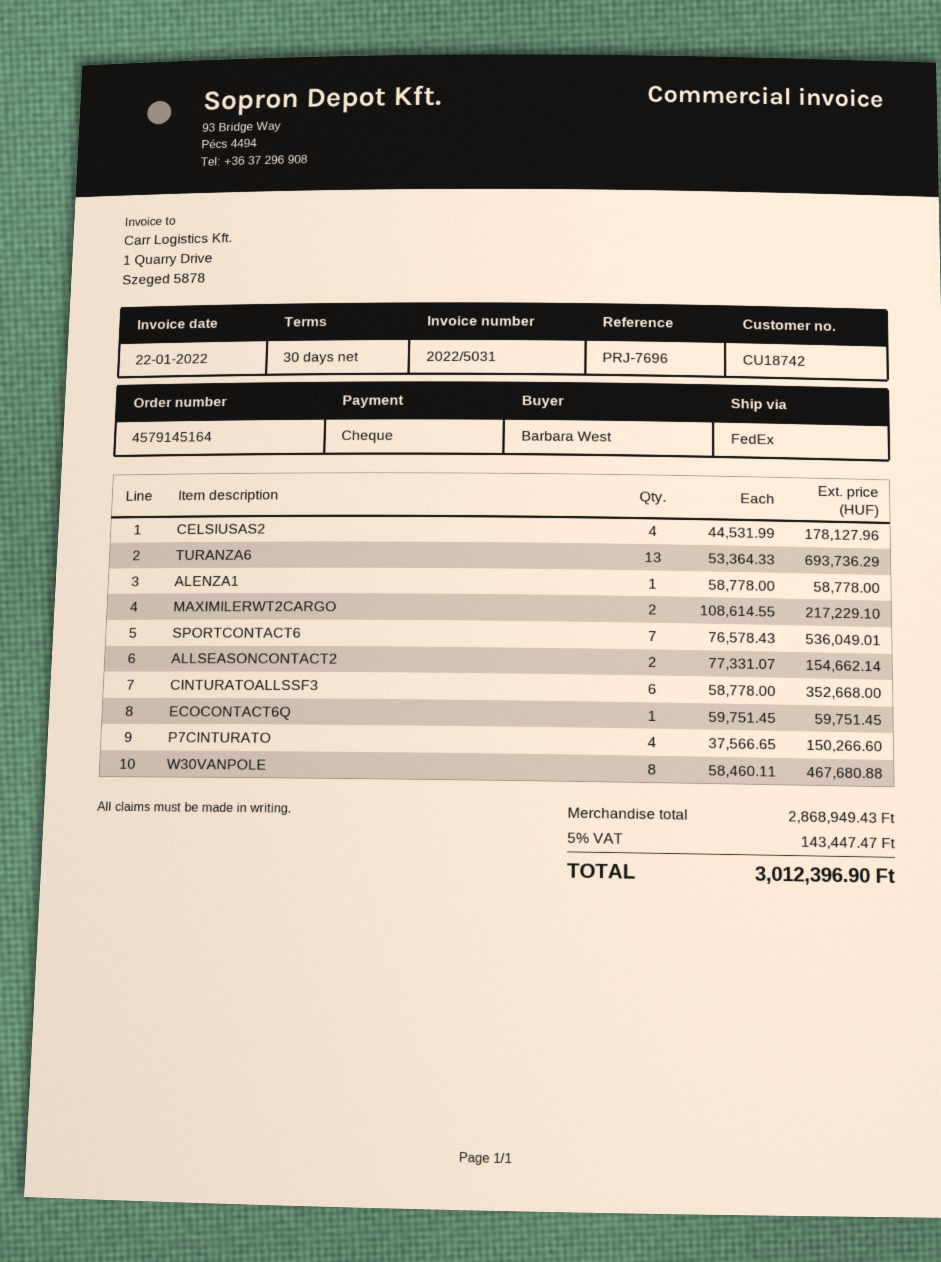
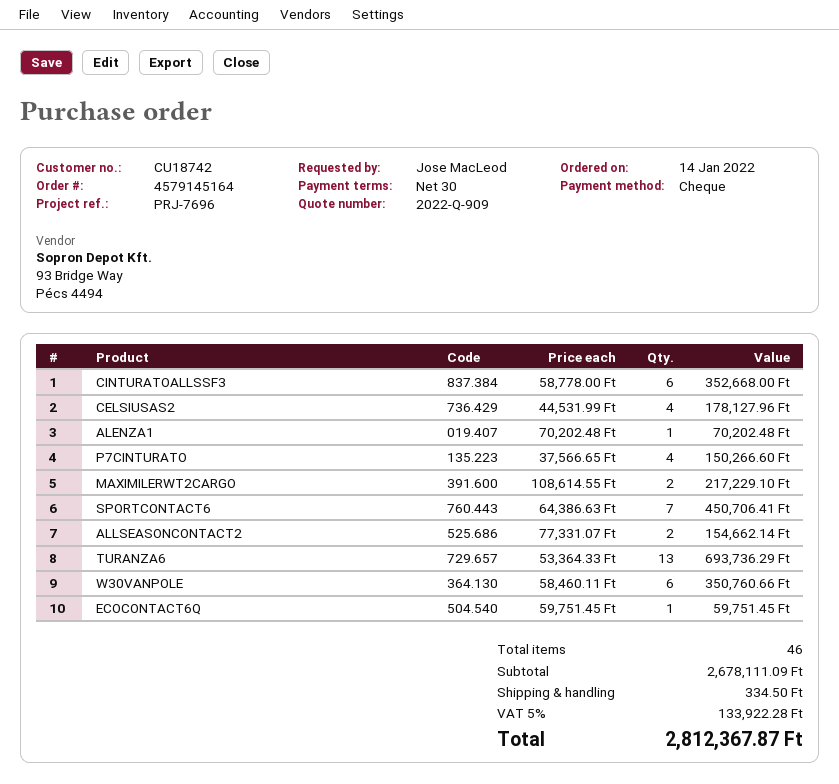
ordered by: Barbara West -> Jose MacLeod
ALENZA1: 1 x 58778.00 = 58778.00 -> 1 x 70202.48 = 70202.48
SPORTCONTACT6: 7 x 76578.43 = 536049.01 -> 7 x 64386.63 = 450706.41
W30VANPOLE: 8 x 58460.11 = 467680.88 -> 6 x 58460.11 = 350760.66
subtotal: 2868949.43 -> 2678111.09
shipping: none -> 334.50
tax: 5% = 143447.47 -> 5% = 133922.28
total: 3012396.90 -> 2812367.87

